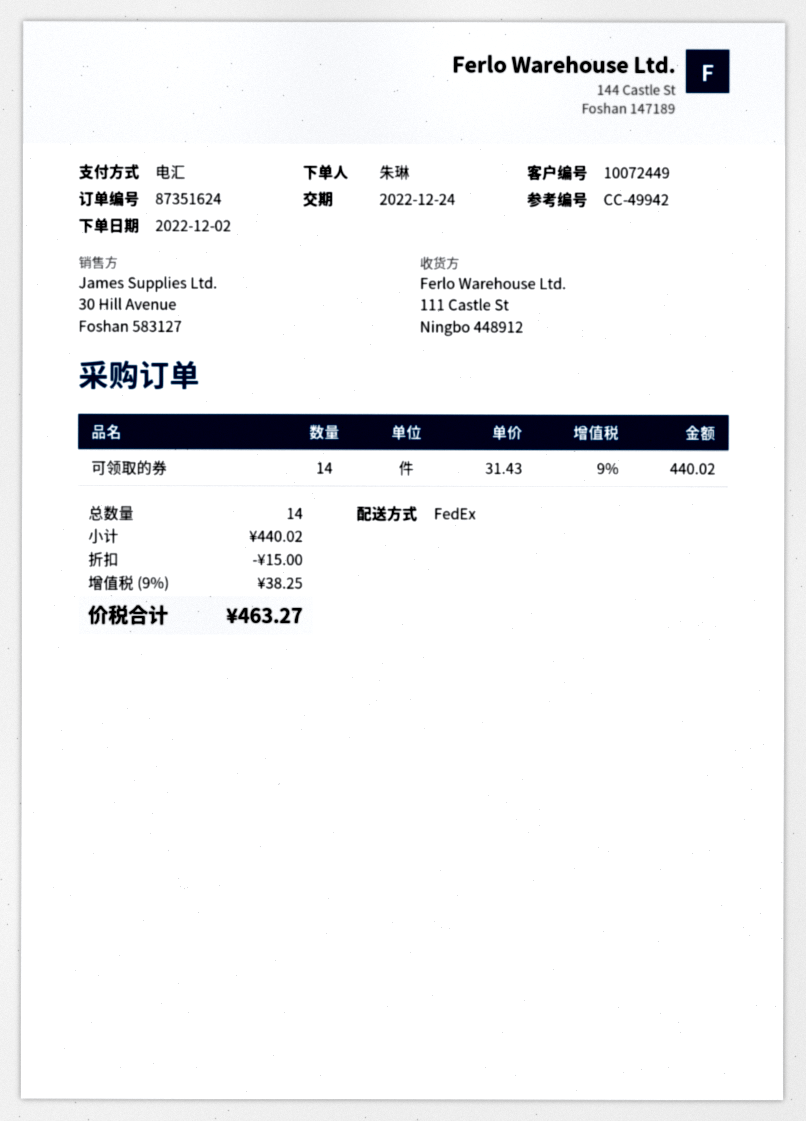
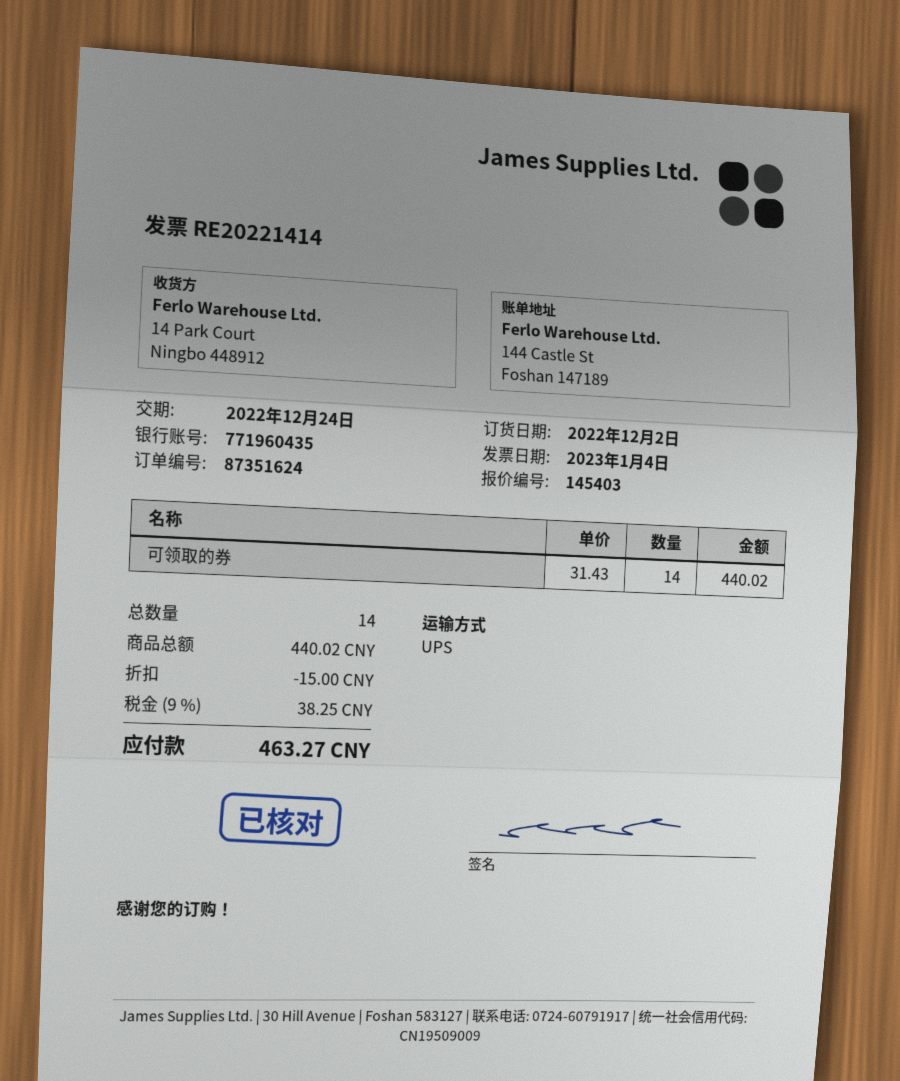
shipping method: FedEx -> UPS
ship to: 111 Castle St, Ningbo 448912 -> 14 Park Court, Ningbo 448912

